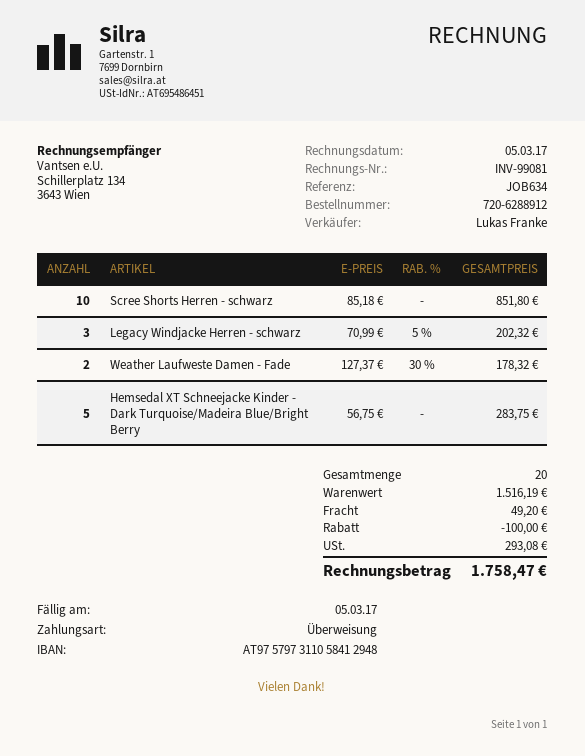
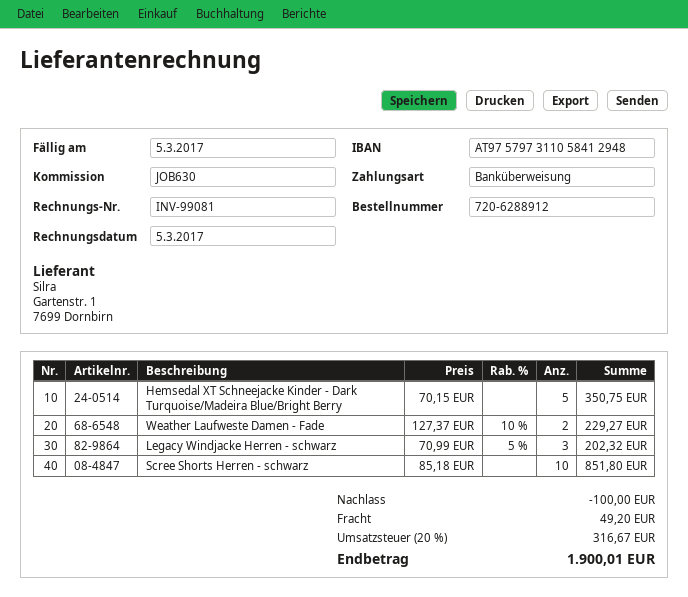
reference: JOB634 -> JOB630
Weather Laufweste Damen - Fade: 2 x 127.37 - 30% = 178.32 -> 2 x 127.37 - 10% = 229.27
Hemsedal XT Schneejacke Kinder - Dark Turquoise/Madeira Blue/Bright Berry: 5 x 56.75 = 283.75 -> 5 x 70.15 = 350.75
tax: 293.08 -> 316.67
total: 1758.47 -> 1900.01

